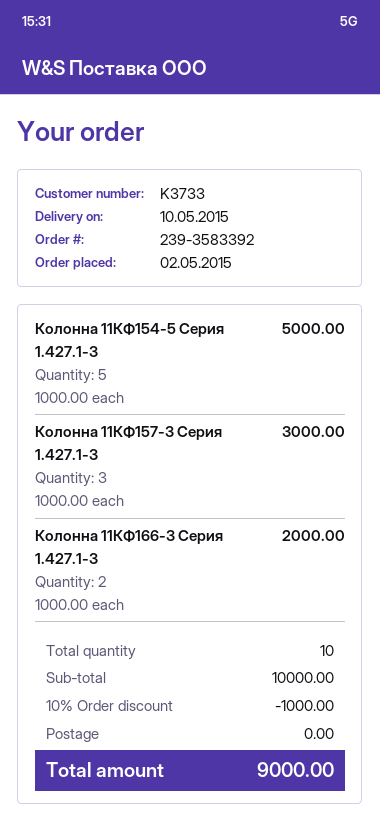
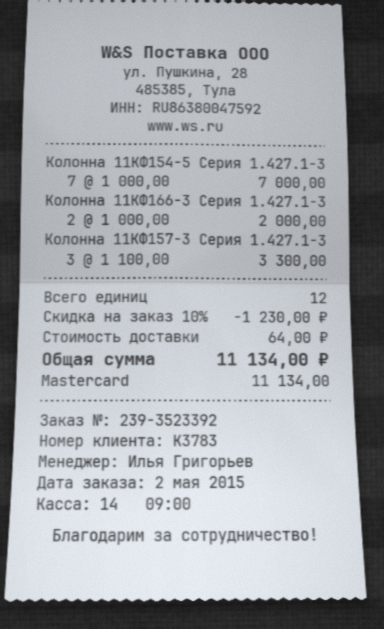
order number: 239-3583392 -> 239-3523392
customer number: K3733 -> K3783
Колонна 11КФ154-5 Серия 1.427.1-3: 5 x 1000.00 = 5000.00 -> 7 x 1000.00 = 7000.00
Колонна 11КФ157-3 Серия 1.427.1-3: 3 x 1000.00 = 3000.00 -> 3 x 1100.00 = 3300.00
total quantity: 10 -> 12
discount: 10% = 1000.00 -> 10% = 1230.00
shipping: 0.00 -> 64.00
total: 9000.00 -> 11134.00

